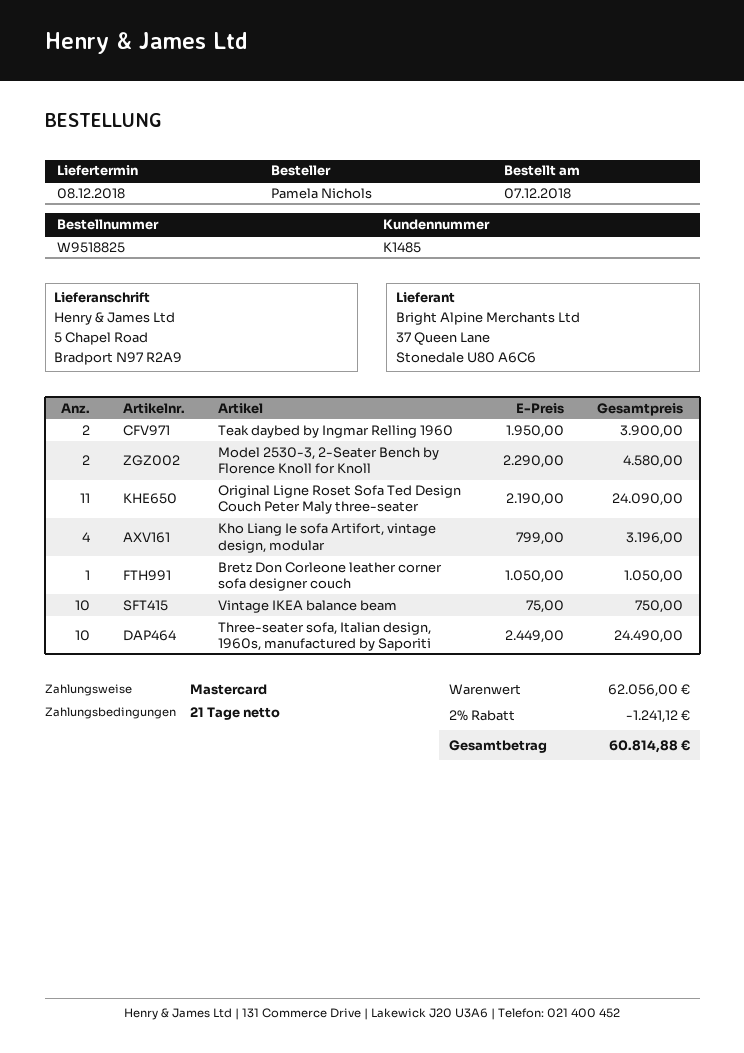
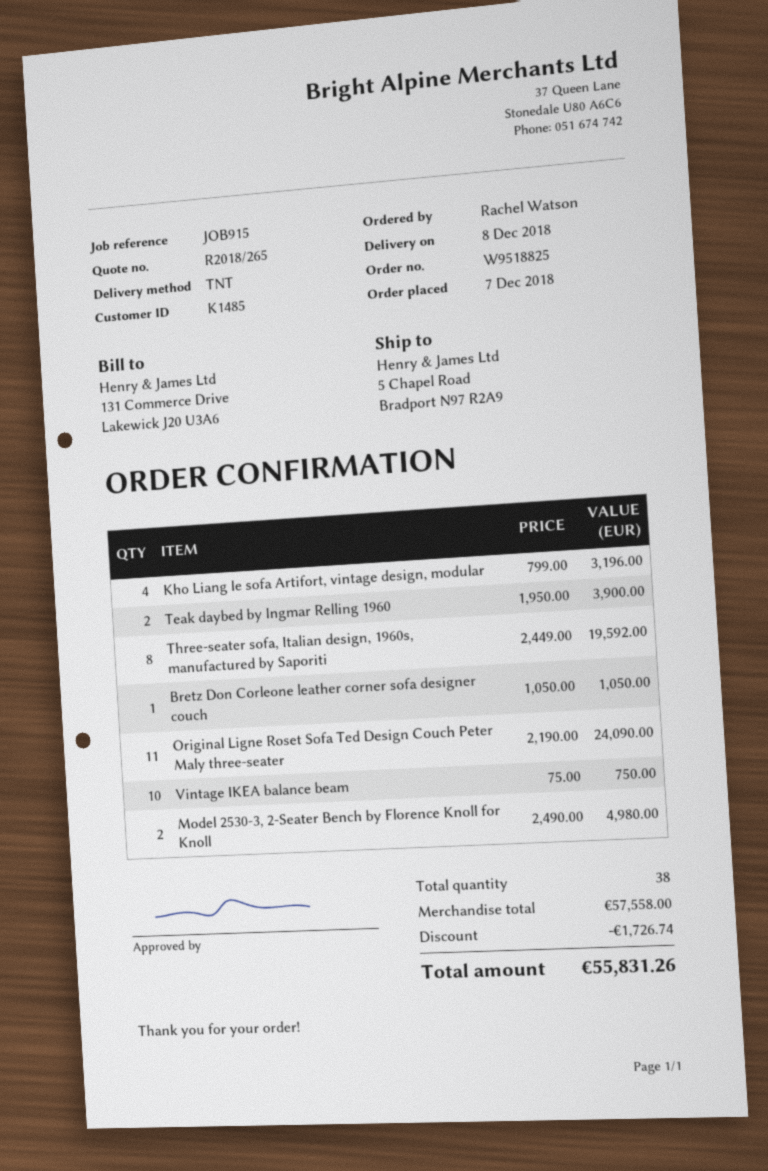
ordered by: Pamela Nichols -> Rachel Watson
Model 2530-3, 2-Seater Bench by Florence Knoll for Knoll: 2 x 2290.00 = 4580.00 -> 2 x 2490.00 = 4980.00
Three-seater sofa, Italian design, 1960s, manufactured by Saporiti: 10 x 2449.00 = 24490.00 -> 8 x 2449.00 = 19592.00
subtotal: 62056.00 -> 57558.00
discount: 1241.12 -> 1726.74
total: 60814.88 -> 55831.26

